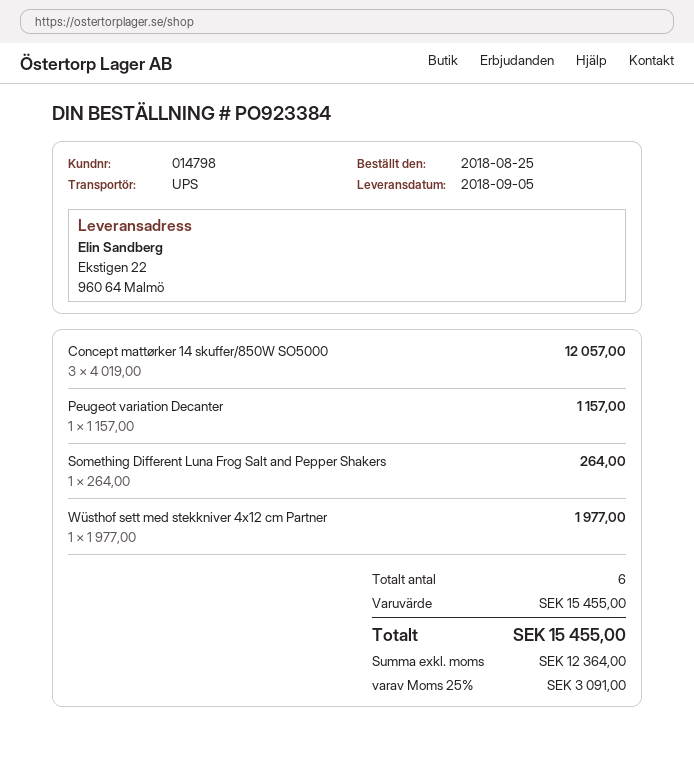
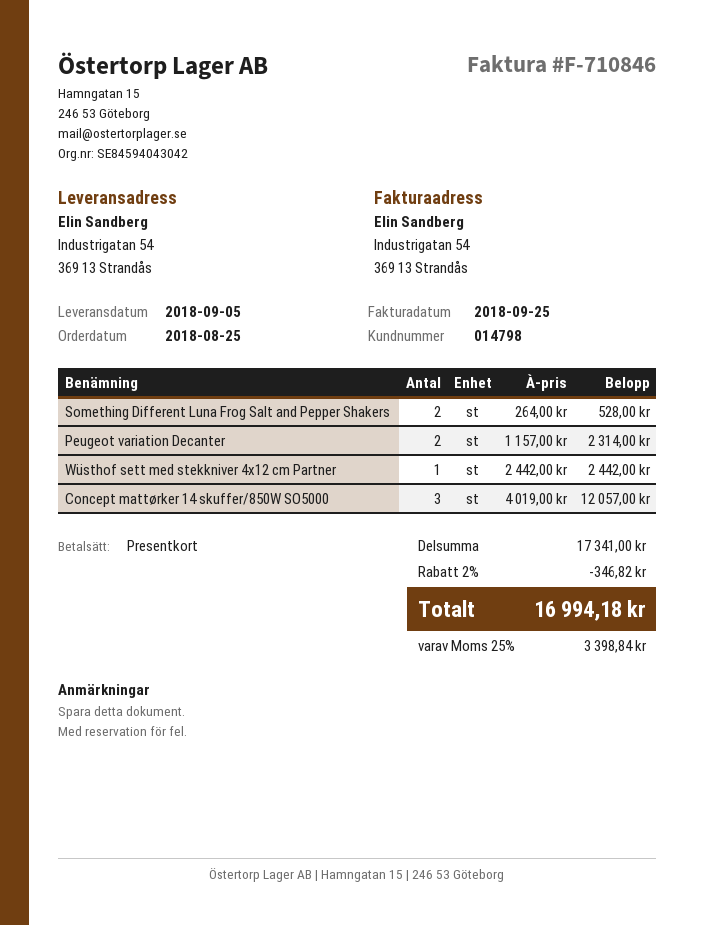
ship to: Ekstigen 22, 960 64 Malmö -> Industrigatan 54, 369 13 Strandås
Peugeot variation Decanter: 1 x 1157.00 = 1157.00 -> 2 x 1157.00 = 2314.00
Something Different Luna Frog Salt and Pepper Shakers: 1 x 264.00 = 264.00 -> 2 x 264.00 = 528.00
Wüsthof sett med stekkniver 4x12 cm Partner: 1 x 1977.00 = 1977.00 -> 1 x 2442.00 = 2442.00
subtotal: 15455.00 -> 17341.00
discount: none -> 2% = 346.82
tax: 25% = 3091.00 -> 25% = 3398.84
total: 15455.00 -> 16994.18

